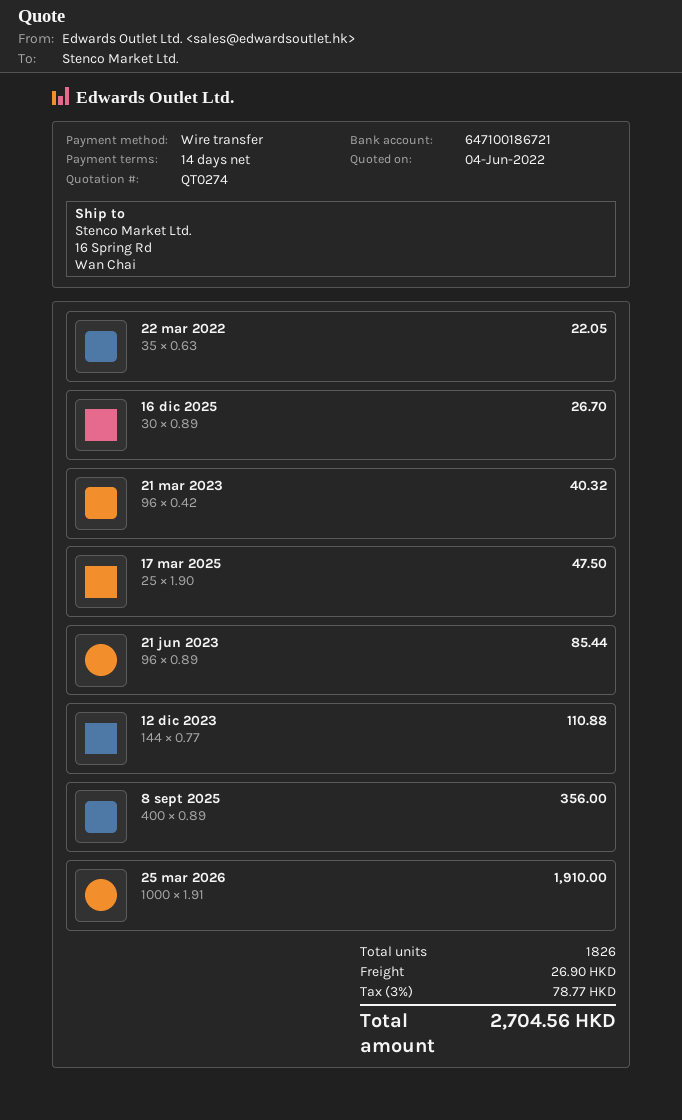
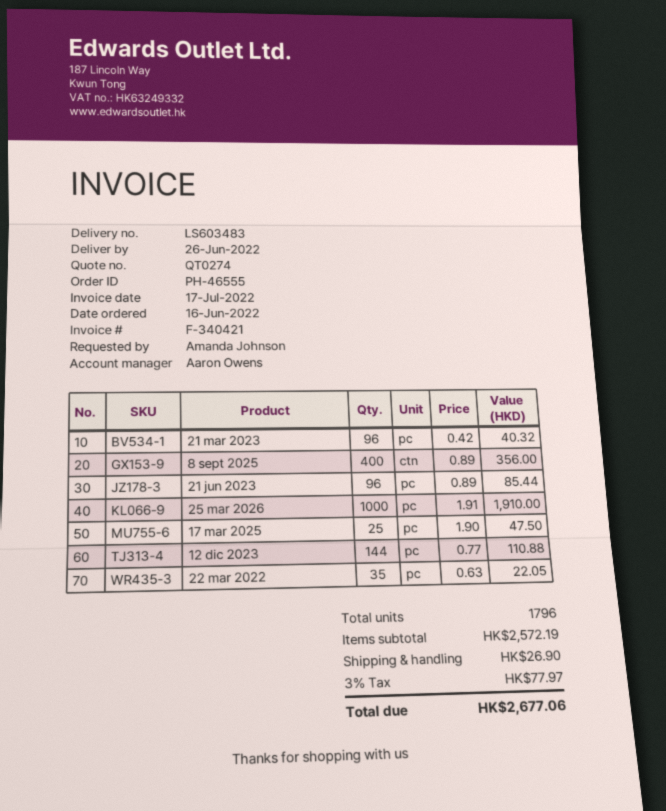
16 dic 2025: 30 x 0.89 = 26.70 -> none
total quantity: 1826 -> 1796
tax: 3% = 78.77 -> 3% = 77.97
total: 2704.56 -> 2677.06

